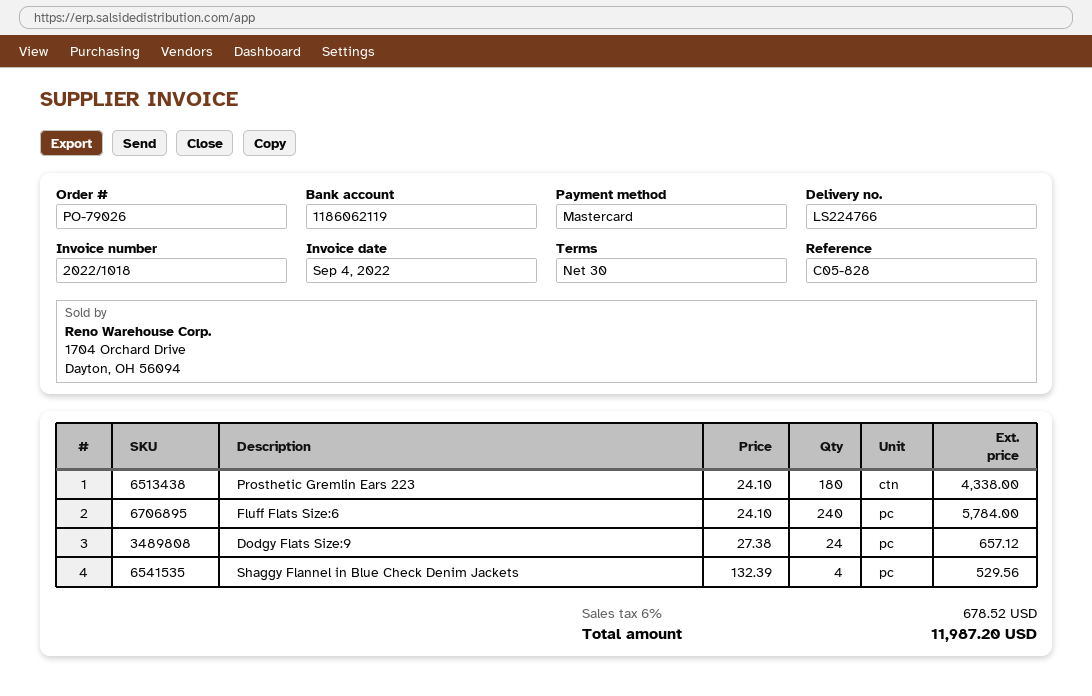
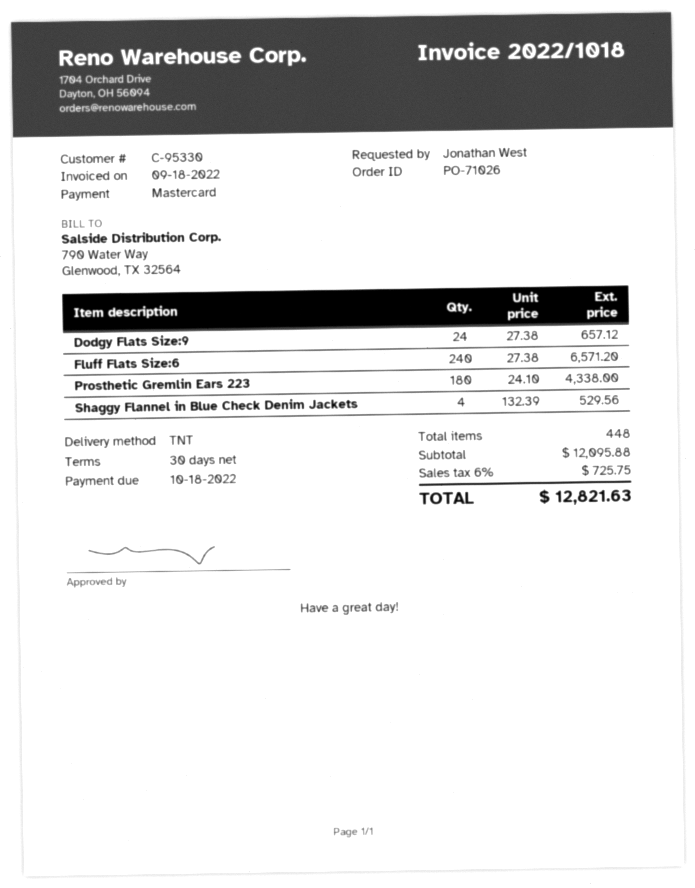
order number: PO-79026 -> PO-71026
invoice date: 2022-09-04 -> 2022-09-18
Fluff Flats Size:6: 240 x 24.10 = 5784.00 -> 240 x 27.38 = 6571.20
tax: 6% = 678.52 -> 6% = 725.75
total: 11987.20 -> 12821.63

